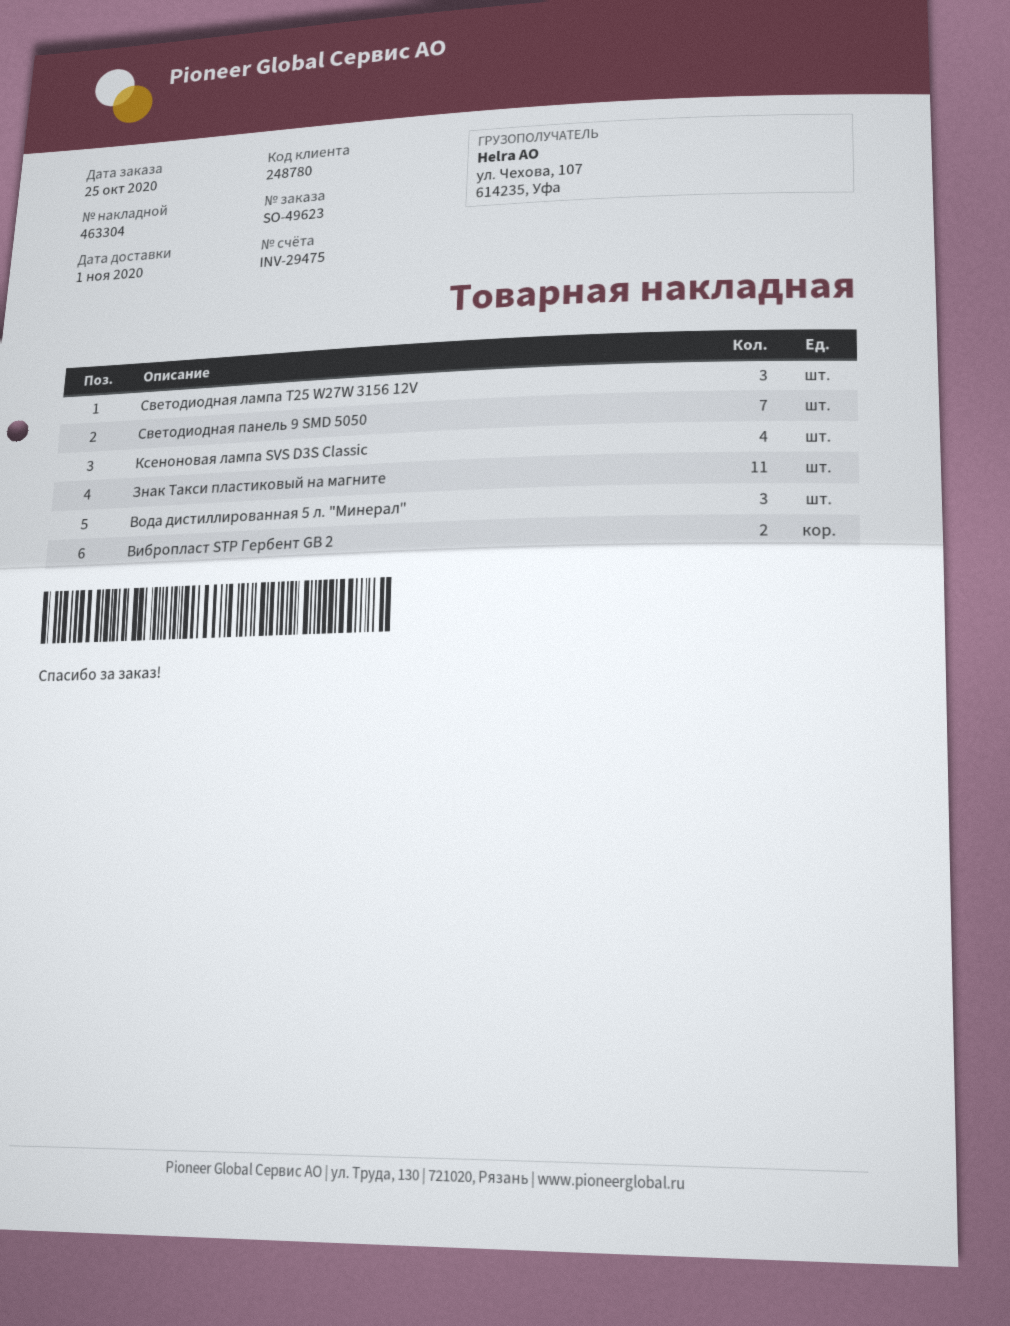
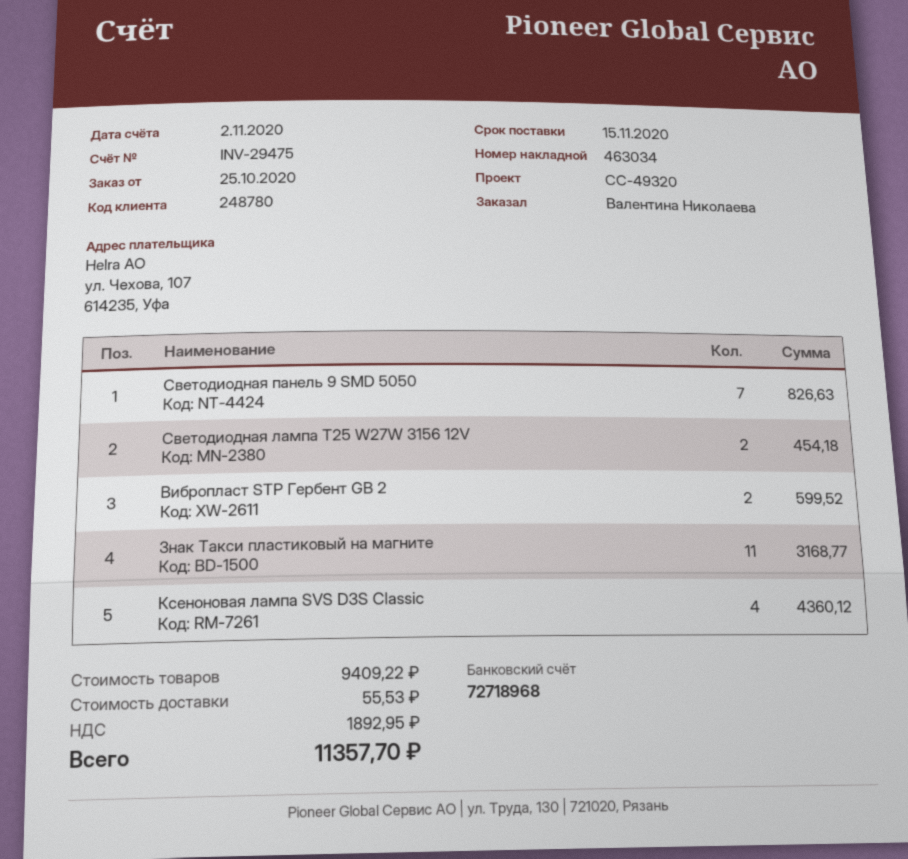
delivery note number: 463304 -> 463034
delivery date: 2020-11-01 -> 2020-11-15
Светодиодная лампа T25 W27W 3156 12V: 3 -> 2
Вода дистиллированная 5 л. "Минерал": 3 -> none

